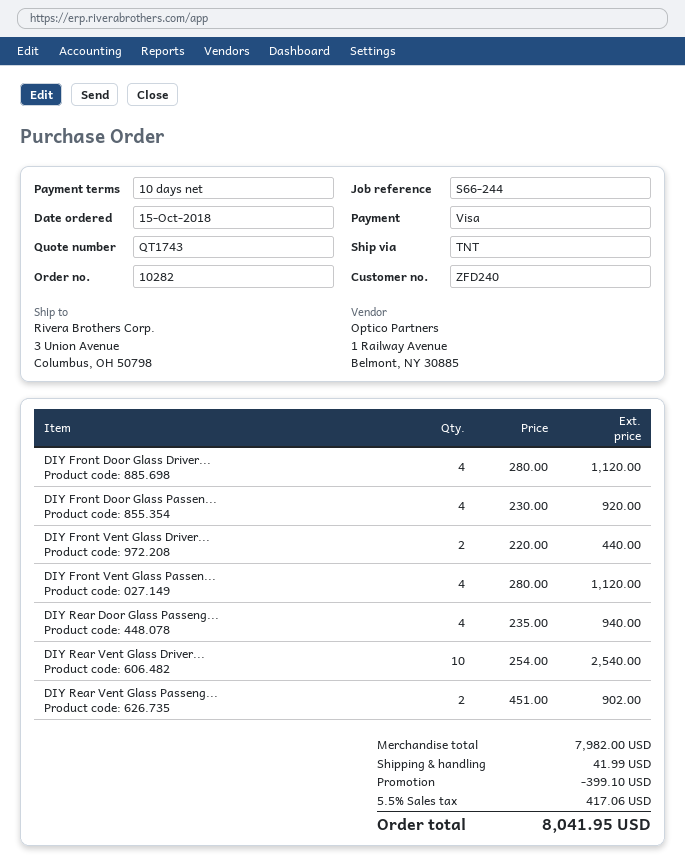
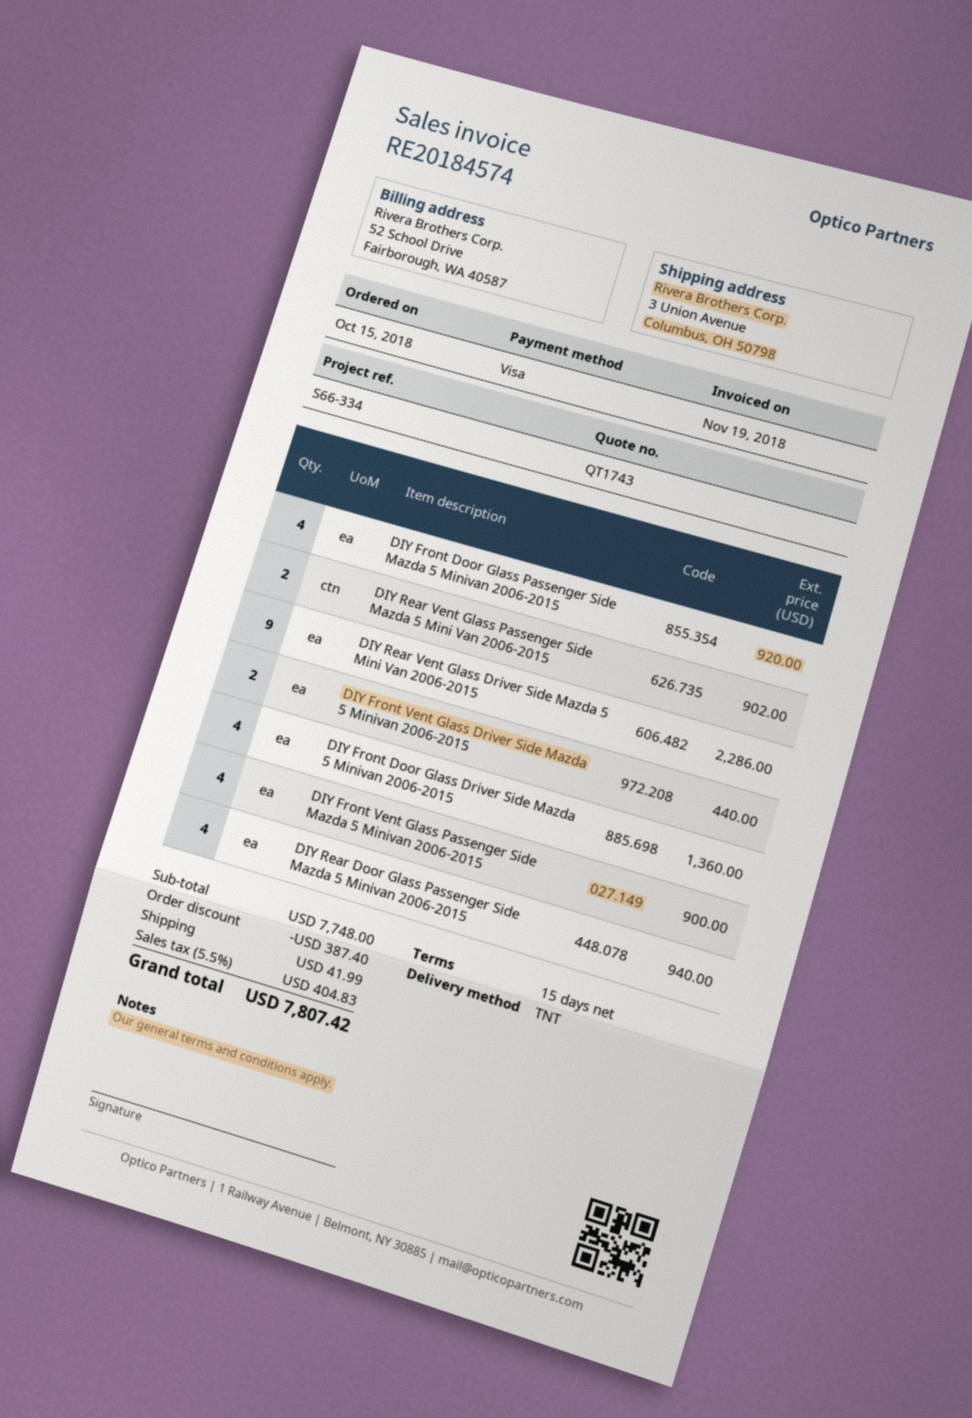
payment terms: 10 days -> 15 days
reference: S66-244 -> S66-334
DIY Front Door Glass Driver...: 4 for 1120.00 -> 4 for 1360.00
DIY Front Vent Glass Passen...: 4 for 1120.00 -> 4 for 900.00
DIY Rear Vent Glass Driver...: 10 for 2540.00 -> 9 for 2286.00
subtotal: 7982.00 -> 7748.00
discount: 399.10 -> 387.40
tax: 5.5% = 417.06 -> 5.5% = 404.83
total: 8041.95 -> 7807.42

